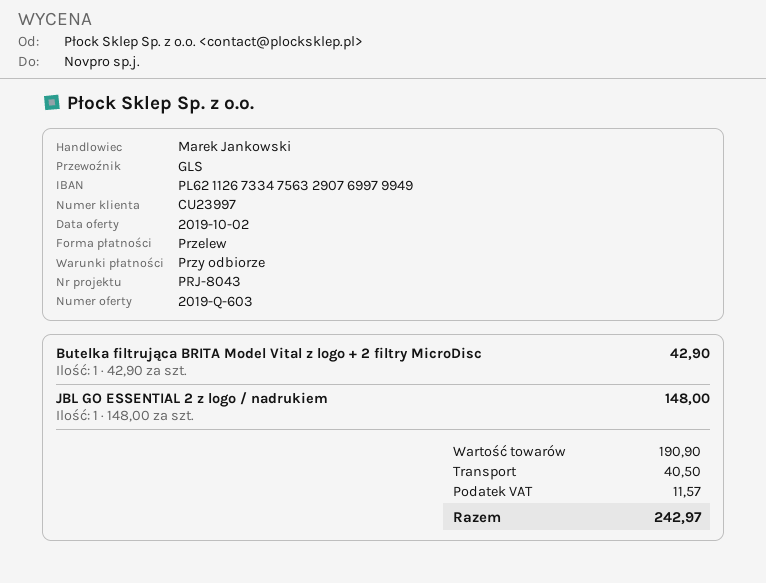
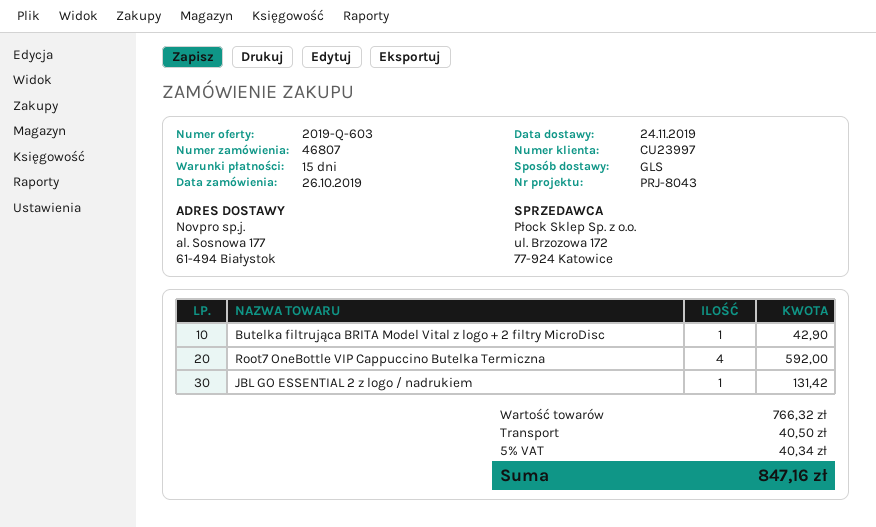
payment terms: on receipt -> 15 days
JBL GO ESSENTIAL 2 z logo / nadrukiem: 1 for 148.00 -> 1 for 131.42
Root7 OneBottle VIP Cappuccino Butelka Termiczna: none -> 4 for 592.00
subtotal: 190.90 -> 766.32
tax: 11.57 -> 40.34
total: 242.97 -> 847.16

